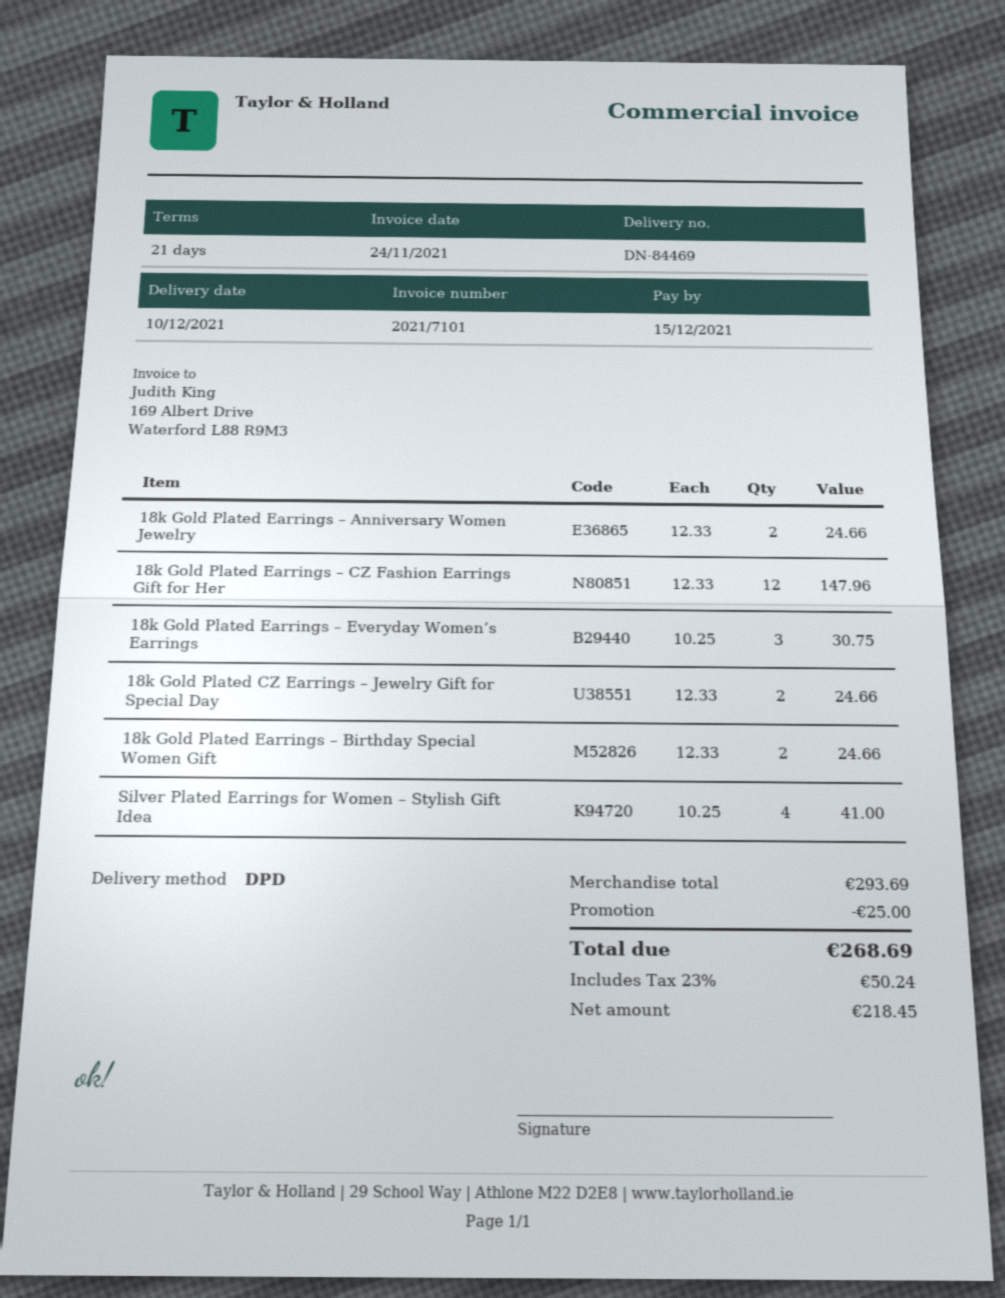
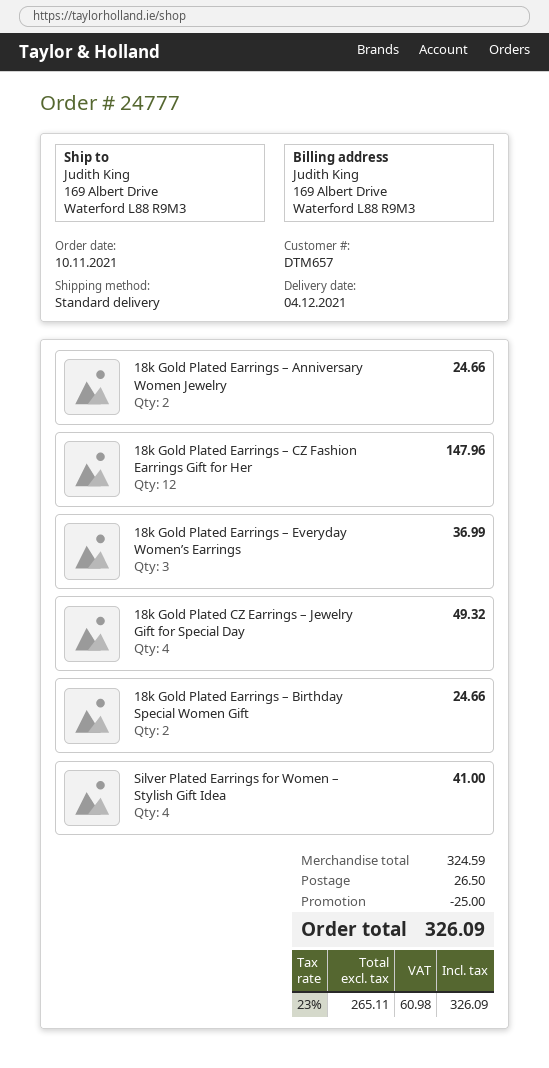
delivery date: 2021-12-10 -> 2021-12-04
shipping method: DPD -> standard
18k Gold Plated Earrings – Everyday Women’s Earrings: 3 for 30.75 -> 3 for 36.99
18k Gold Plated CZ Earrings – Jewelry Gift for Special Day: 2 for 24.66 -> 4 for 49.32
subtotal: 293.69 -> 324.59
shipping: none -> 26.50
net: 218.45 -> 265.11
tax: 23% = 50.24 -> 23% = 60.98
total: 268.69 -> 326.09

